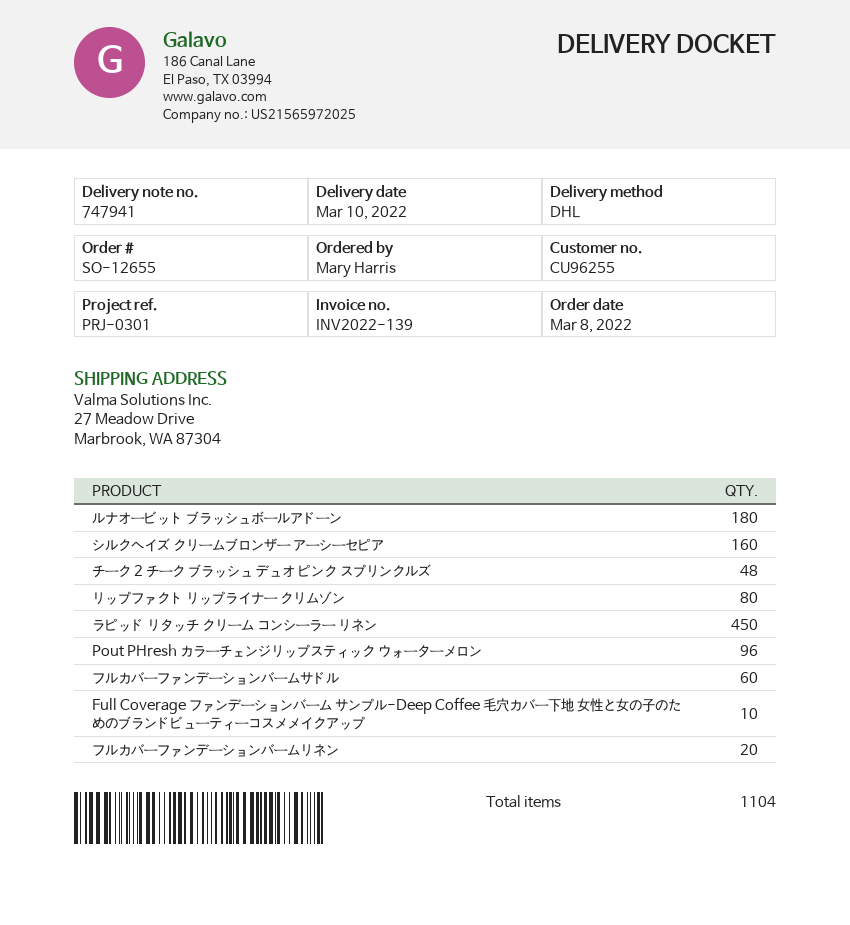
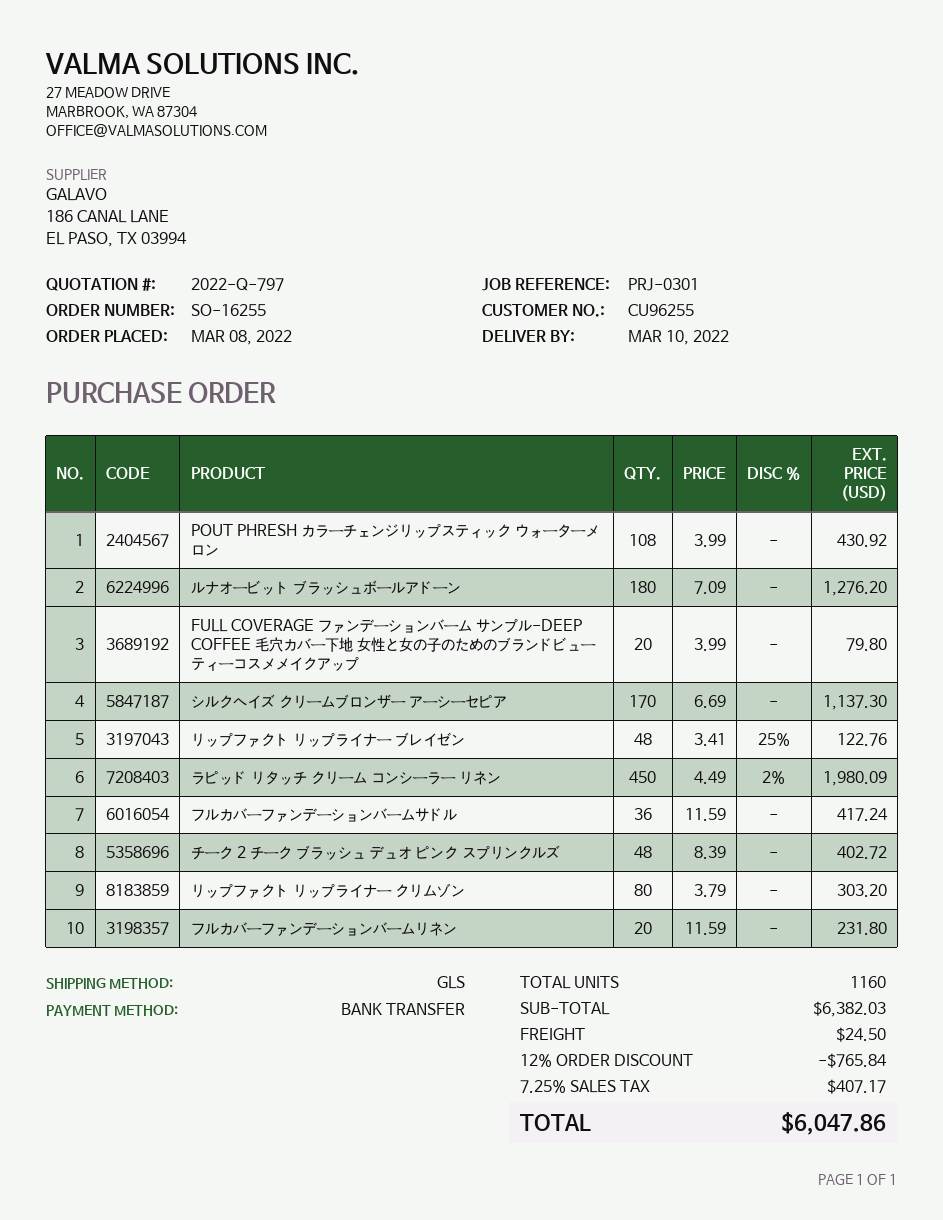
order number: SO-12655 -> SO-16255
shipping method: DHL -> GLS
シルクヘイズ クリームブロンザー アーシーセピア: 160 -> 170
Pout PHresh カラーチェンジリップスティック ウォーターメロン: 96 -> 108
フルカバーファンデーションバームサドル: 60 -> 36
Full Coverage ファンデーションバーム サンプル-Deep Coffee 毛穴カバー下地 女性と女の子のためのブランドビューティーコスメメイクアップ: 10 -> 20
リップファクト リップライナー ブレイゼン: none -> 48
total quantity: 1104 -> 1160

